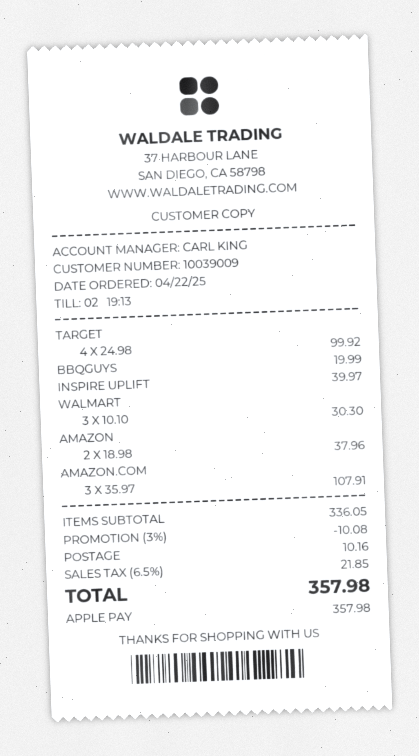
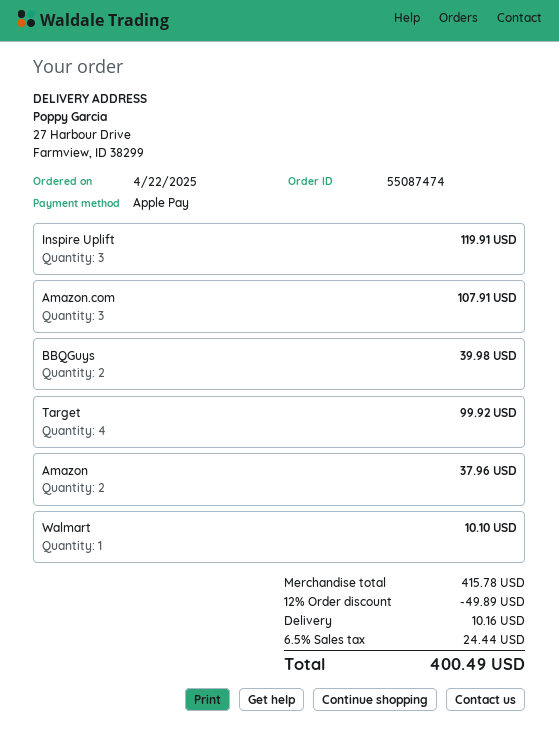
BBQGUYS: 1 for 19.99 -> 2 for 39.98
INSPIRE UPLIFT: 1 for 39.97 -> 3 for 119.91
WALMART: 3 for 30.30 -> 1 for 10.10
subtotal: 336.05 -> 415.78
discount: 3% = 10.08 -> 12% = 49.89
tax: 6.5% = 21.85 -> 6.5% = 24.44
total: 357.98 -> 400.49

